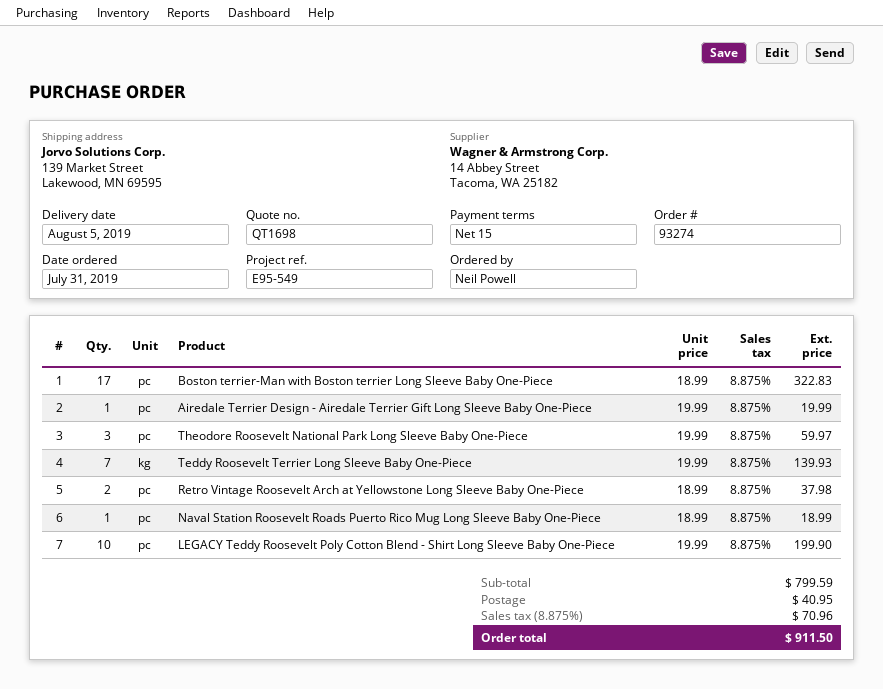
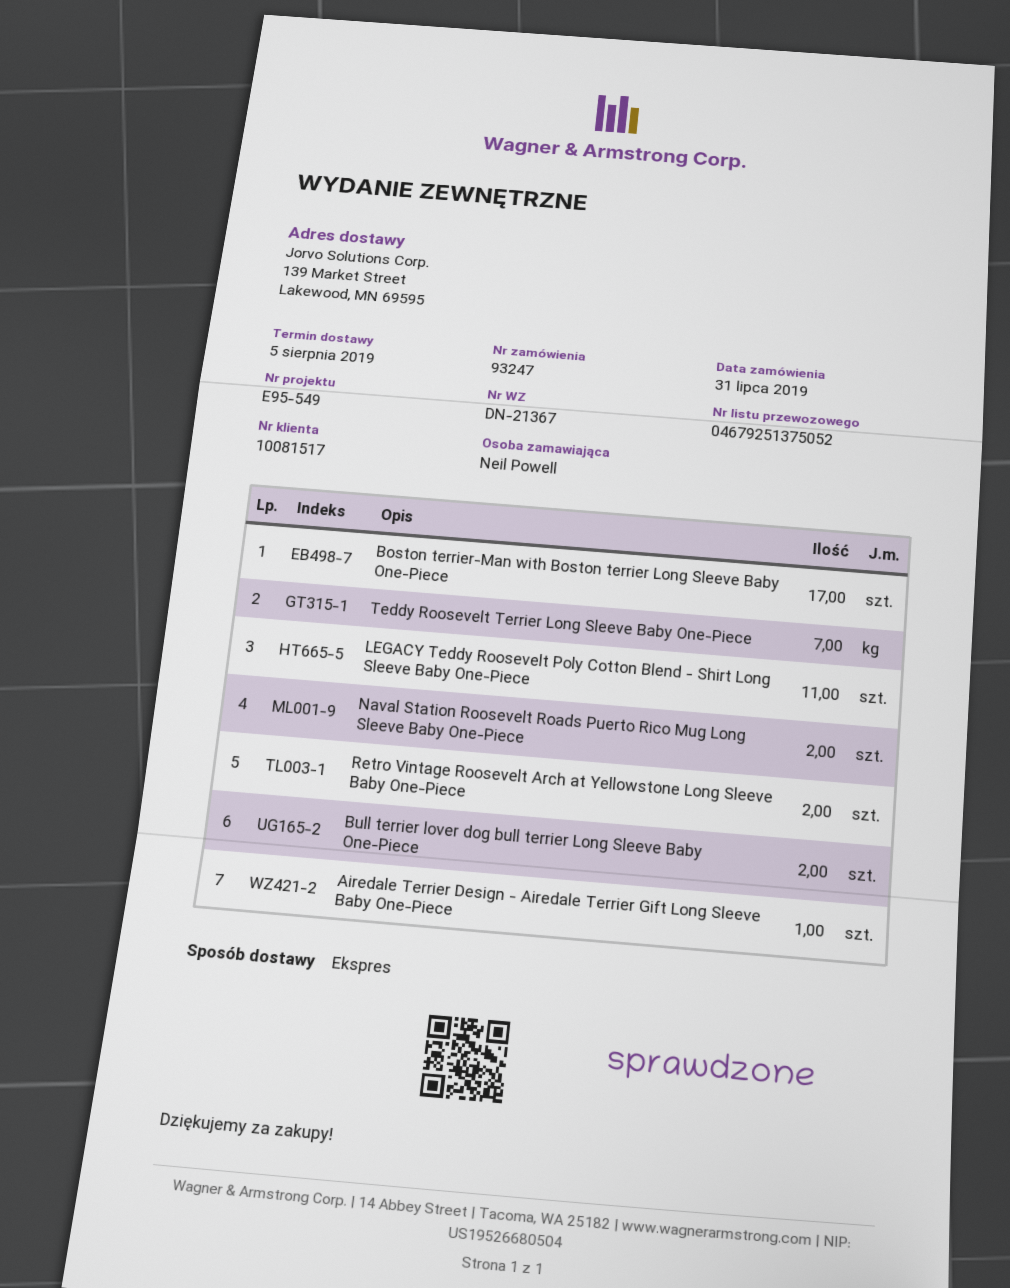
order number: 93274 -> 93247
Theodore Roosevelt National Park Long Sleeve Baby One-Piece: 3 -> none
Naval Station Roosevelt Roads Puerto Rico Mug Long Sleeve Baby One-Piece: 1 -> 2
LEGACY Teddy Roosevelt Poly Cotton Blend - Shirt Long Sleeve Baby One-Piece: 10 -> 11
Bull terrier lover dog bull terrier Long Sleeve Baby One-Piece: none -> 2

